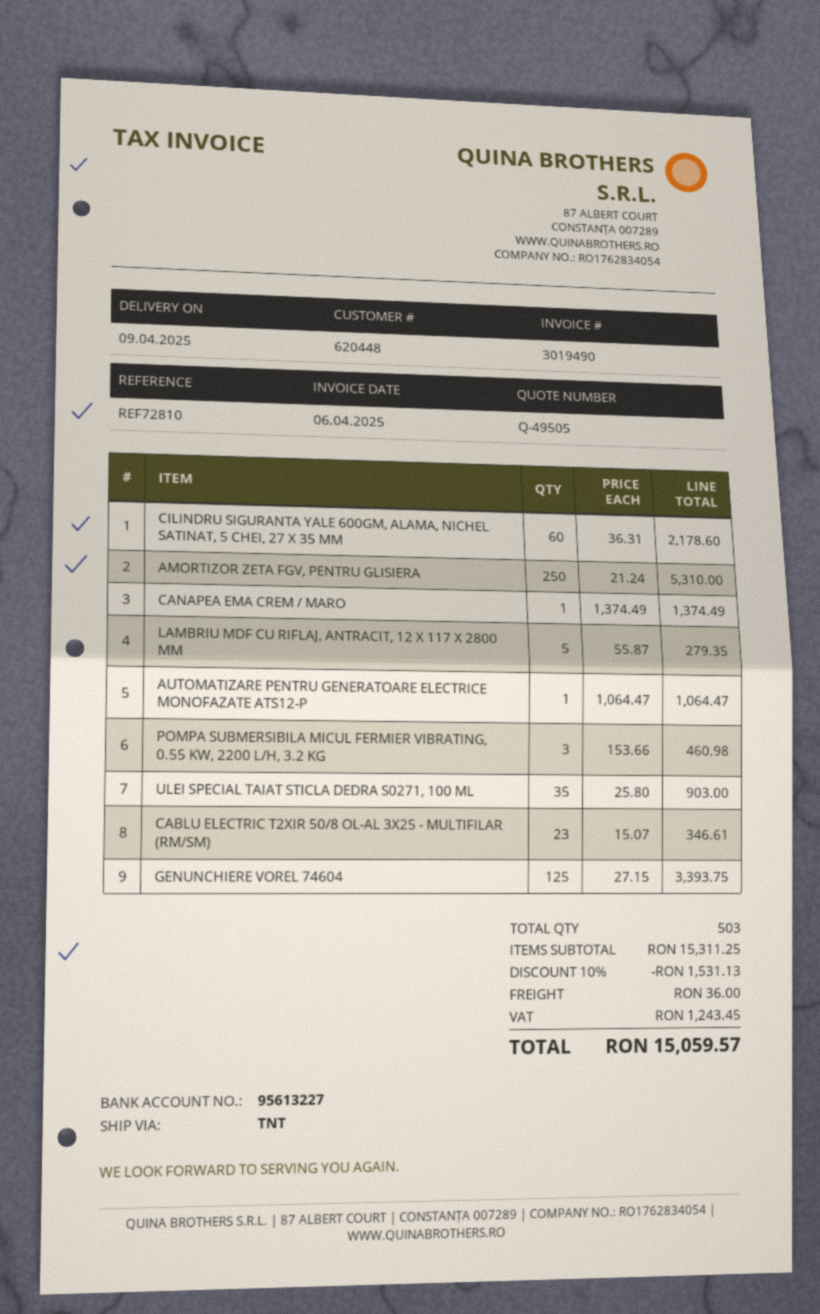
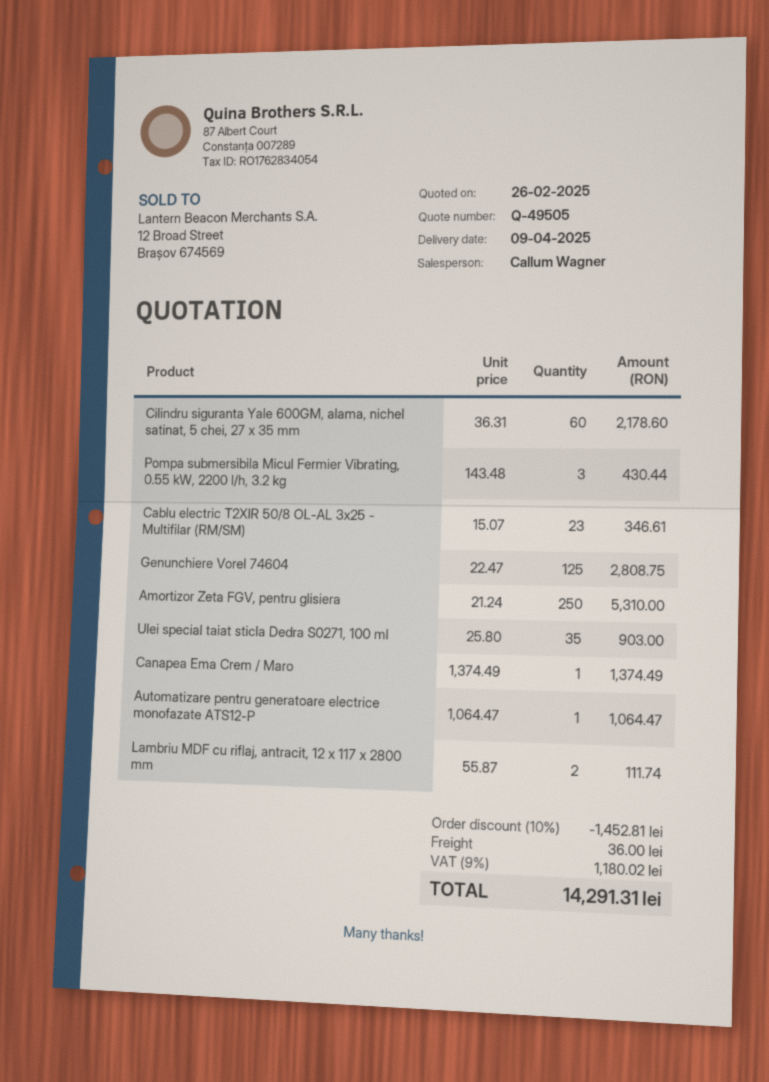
LAMBRIU MDF CU RIFLAJ, ANTRACIT, 12 X 117 X 2800 MM: 5 x 55.87 = 279.35 -> 2 x 55.87 = 111.74
POMPA SUBMERSIBILA MICUL FERMIER VIBRATING, 0.55 KW, 2200 L/H, 3.2 KG: 3 x 153.66 = 460.98 -> 3 x 143.48 = 430.44
GENUNCHIERE VOREL 74604: 125 x 27.15 = 3393.75 -> 125 x 22.47 = 2808.75
discount: 10% = 1531.13 -> 10% = 1452.81
tax: 1243.45 -> 1180.02
total: 15059.57 -> 14291.31

